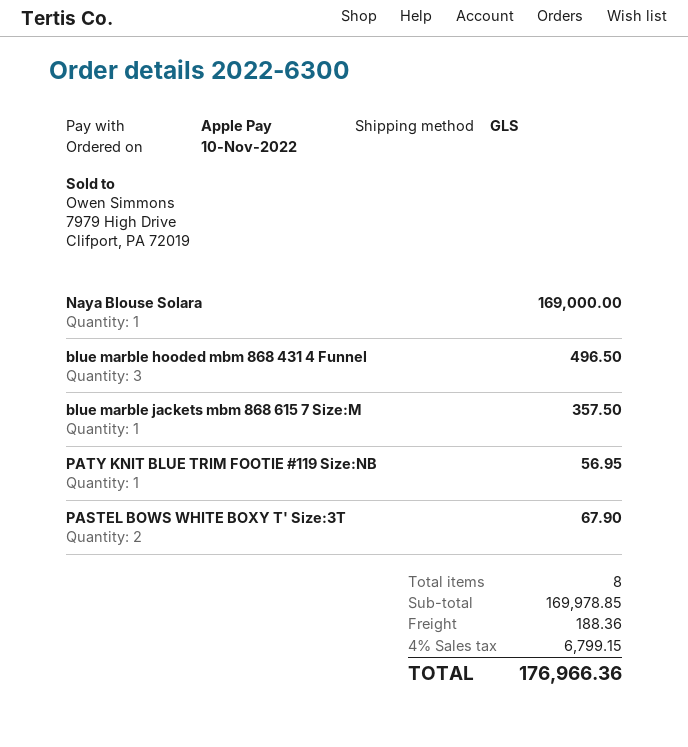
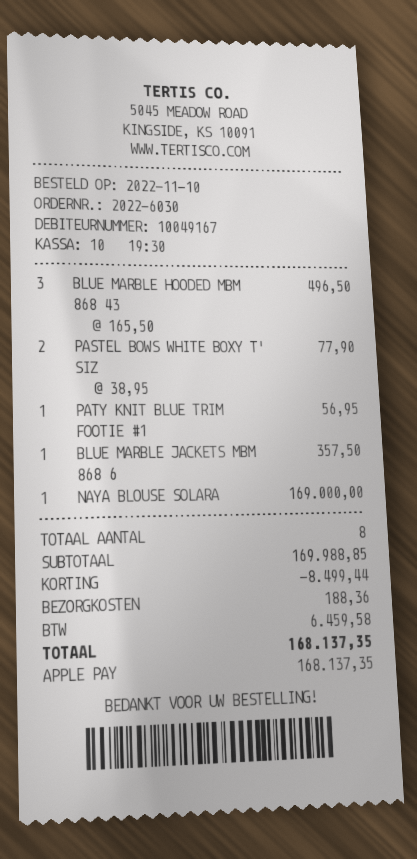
order number: 2022-6300 -> 2022-6030
PASTEL BOWS WHITE BOXY T' Size:3T: 2 for 67.90 -> 2 for 77.90
subtotal: 169978.85 -> 169988.85
discount: none -> 8499.44
tax: 6799.15 -> 6459.58
total: 176966.36 -> 168137.35

